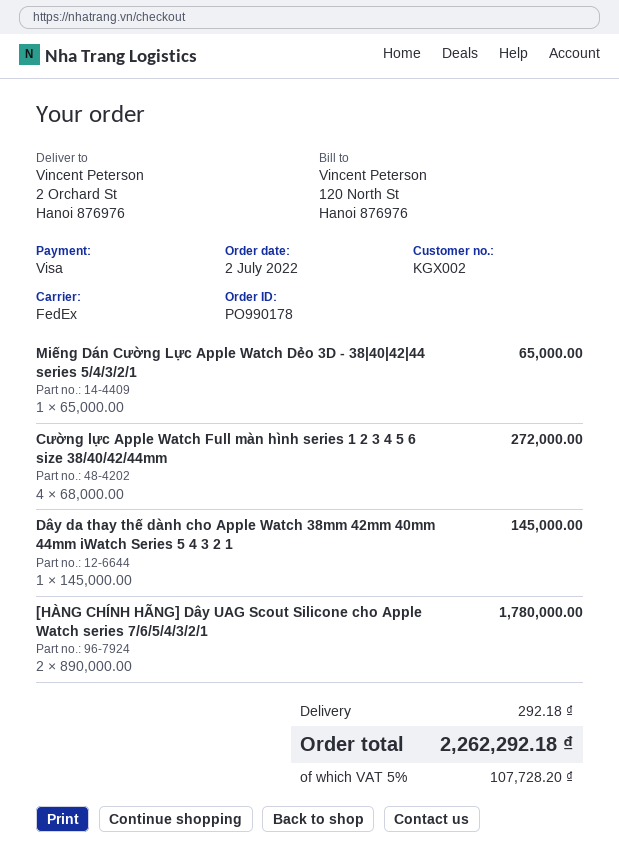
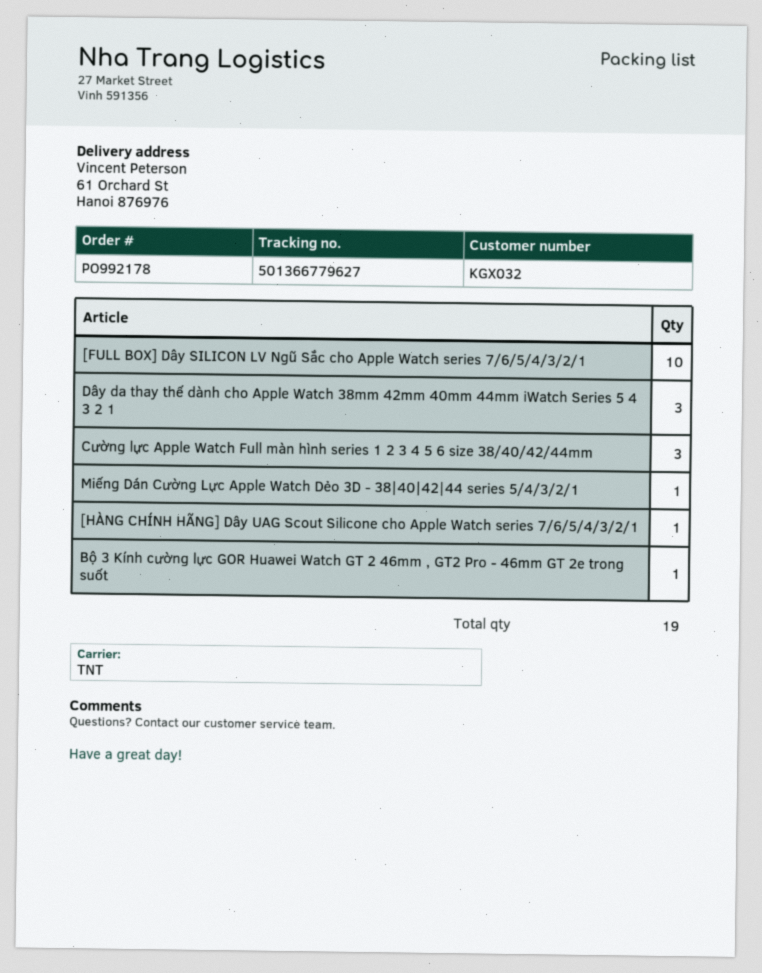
order number: PO990178 -> PO992178
customer number: KGX002 -> KGX032
shipping method: FedEx -> TNT
ship to: 2 Orchard St, Hanoi 876976 -> 61 Orchard St, Hanoi 876976
Cường lực Apple Watch Full màn hình series 1 2 3 4 5 6 size 38/40/42/44mm: 4 -> 3
Dây da thay thế dành cho Apple Watch 38mm 42mm 40mm 44mm iWatch Series 5 4 3 2 1: 1 -> 3
[HÀNG CHÍNH HÃNG] Dây UAG Scout Silicone cho Apple Watch series 7/6/5/4/3/2/1: 2 -> 1
[FULL BOX] Dây SILICON LV Ngũ Sắc cho Apple Watch series 7/6/5/4/3/2/1: none -> 10
Bộ 3 Kính cường lực GOR Huawei Watch GT 2 46mm , GT2 Pro - 46mm GT 2e trong suốt: none -> 1

